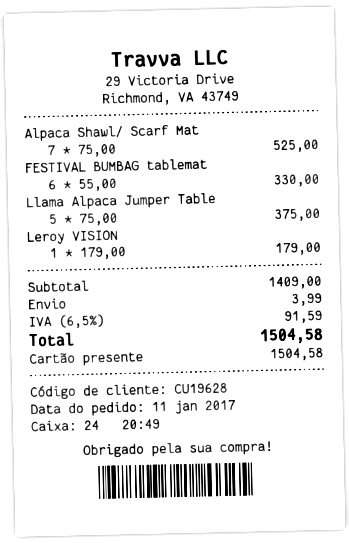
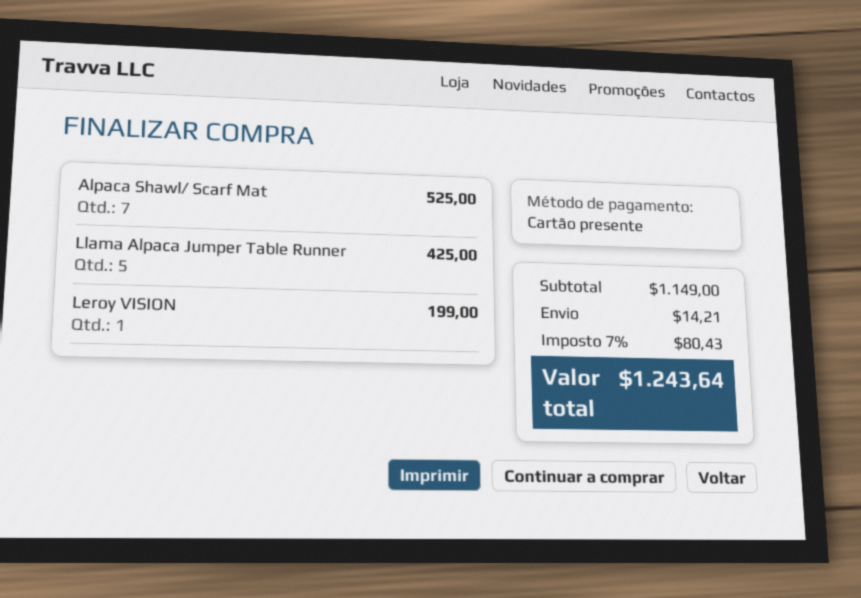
FESTIVAL BUMBAG tablemat: 6 for 330.00 -> none
Llama Alpaca Jumper Table: 5 for 375.00 -> 5 for 425.00
Leroy VISION: 1 for 179.00 -> 1 for 199.00
subtotal: 1409.00 -> 1149.00
shipping: 3.99 -> 14.21
tax: 6.5% = 91.59 -> 7% = 80.43
total: 1504.58 -> 1243.64

